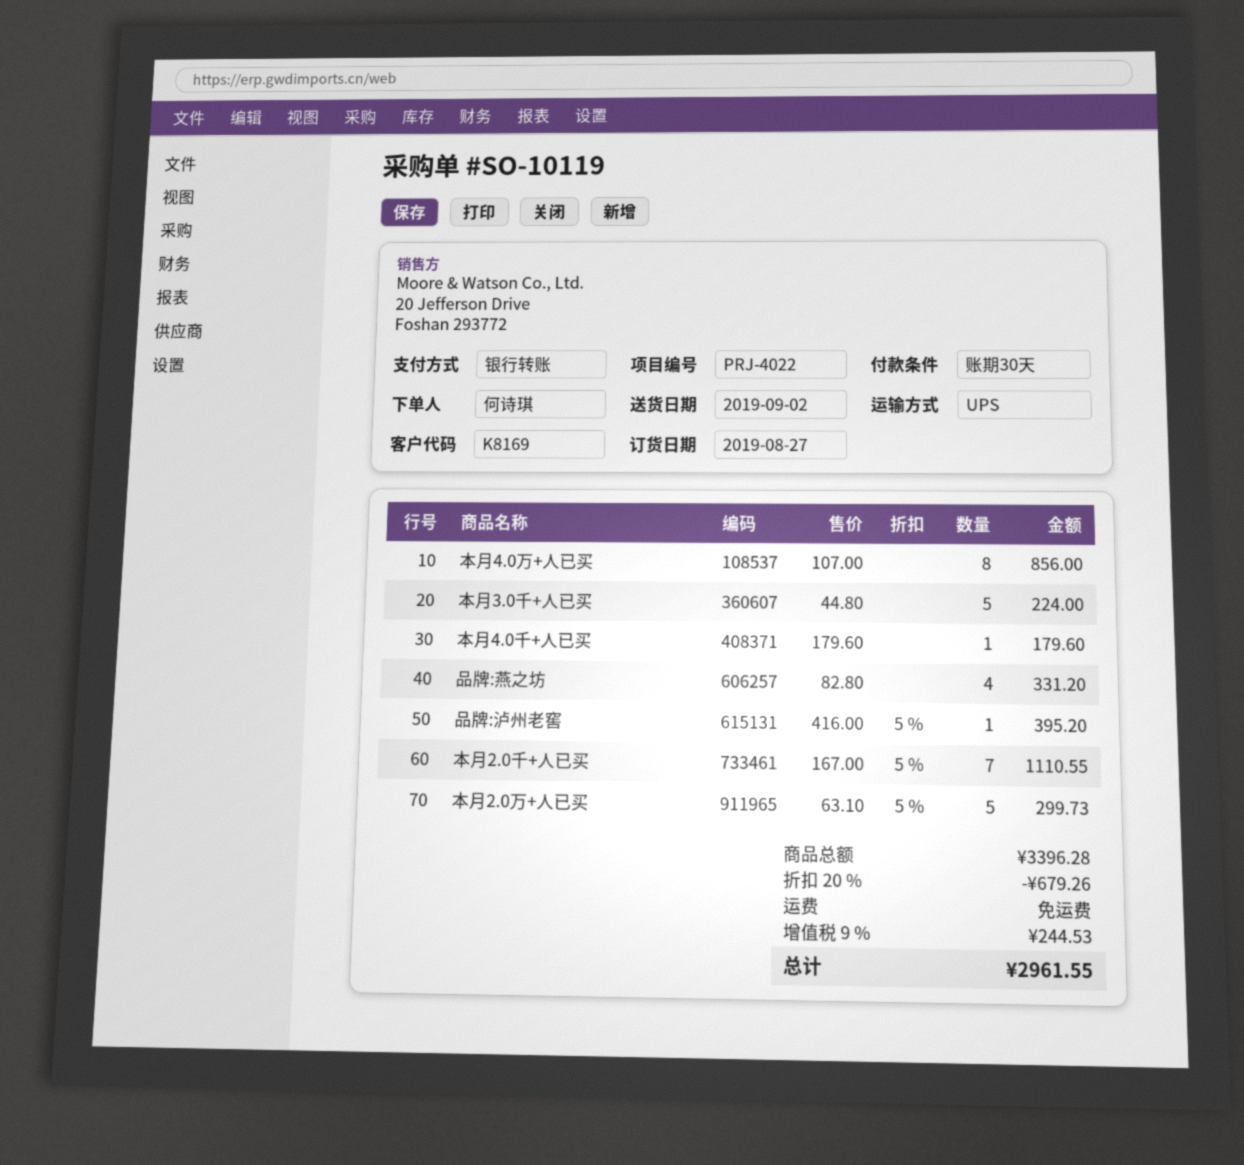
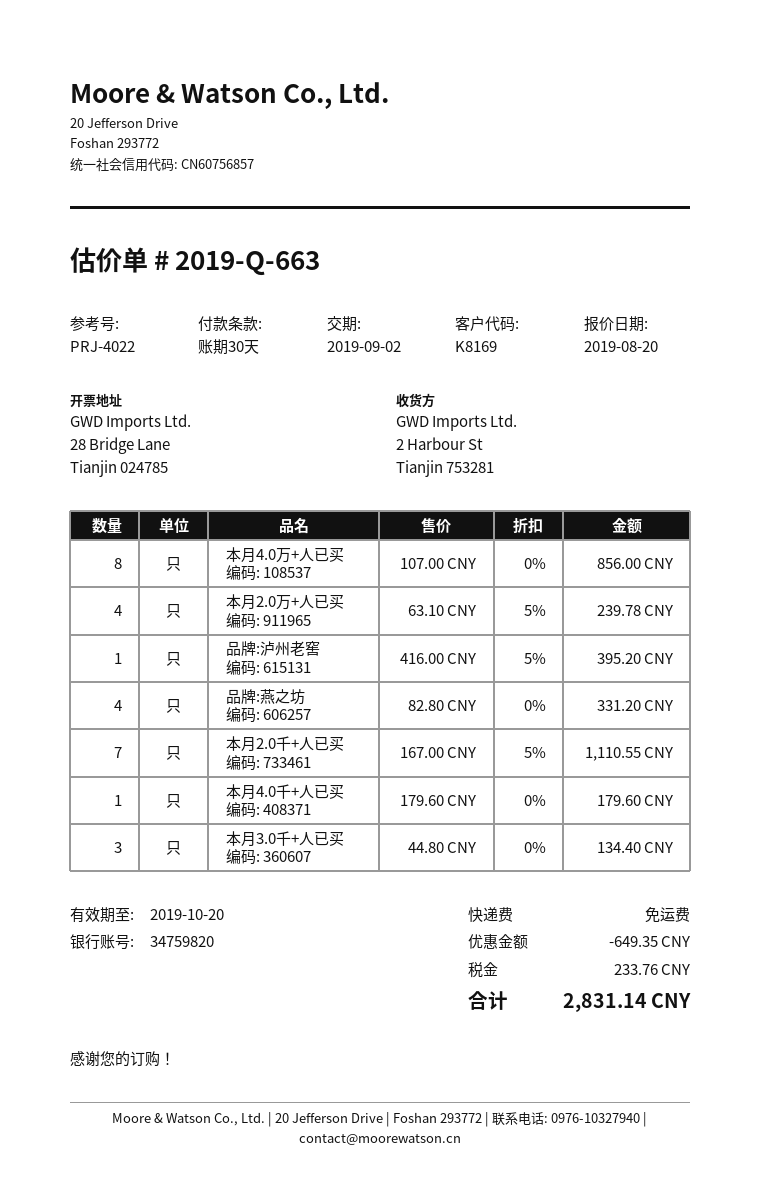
本月3.0千+人已买: 5 x 44.80 = 224.00 -> 3 x 44.80 = 134.40
本月2.0万+人已买: 5 x 63.10 - 5% = 299.73 -> 4 x 63.10 - 5% = 239.78
discount: 679.26 -> 649.35
tax: 244.53 -> 233.76
total: 2961.55 -> 2831.14

